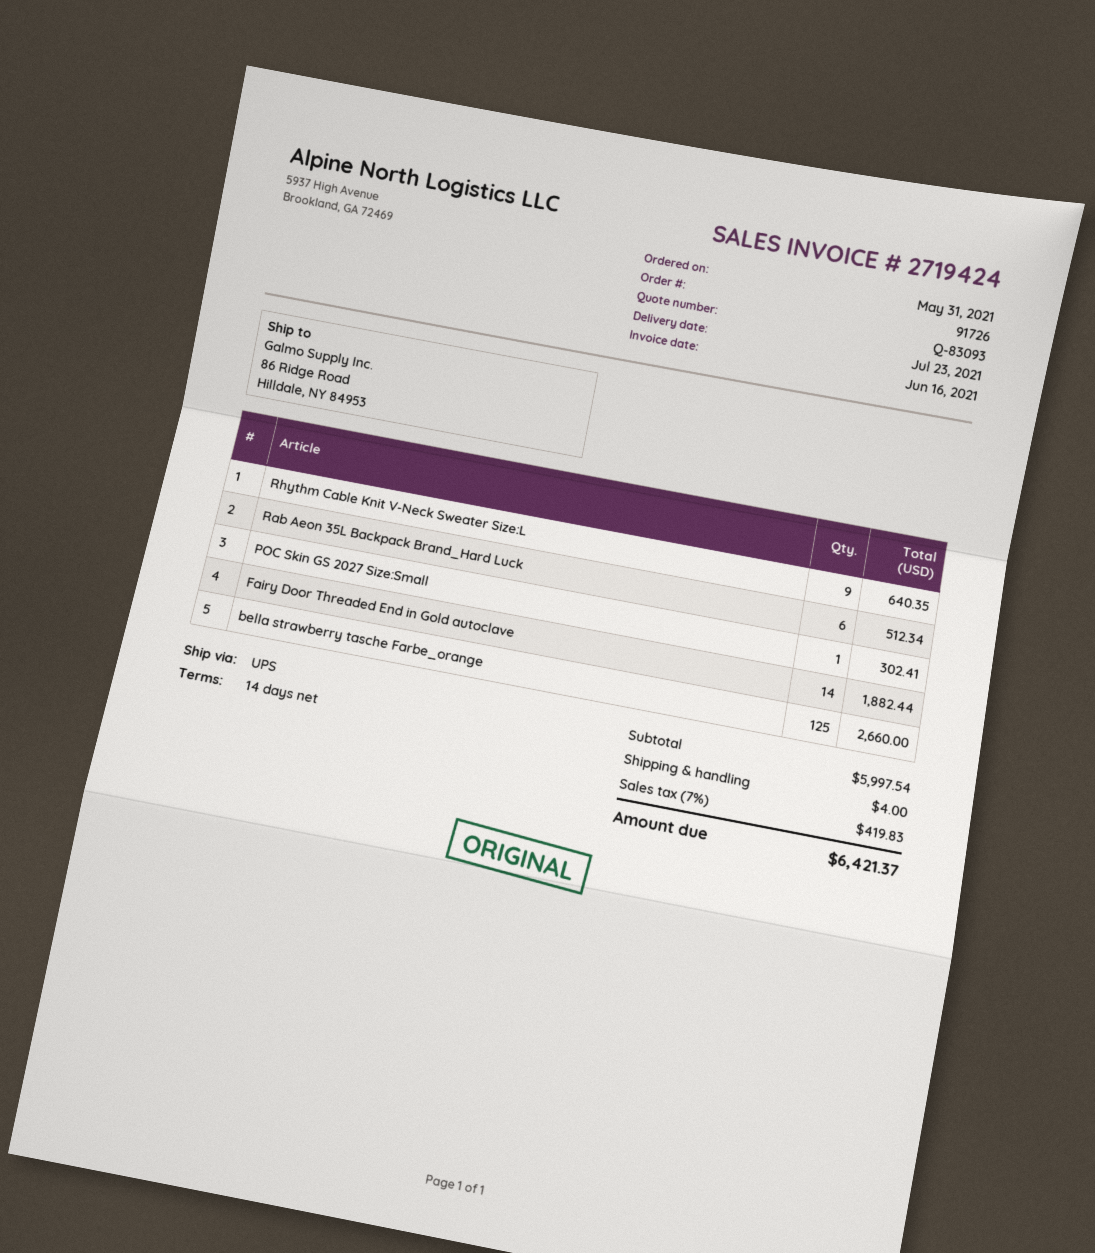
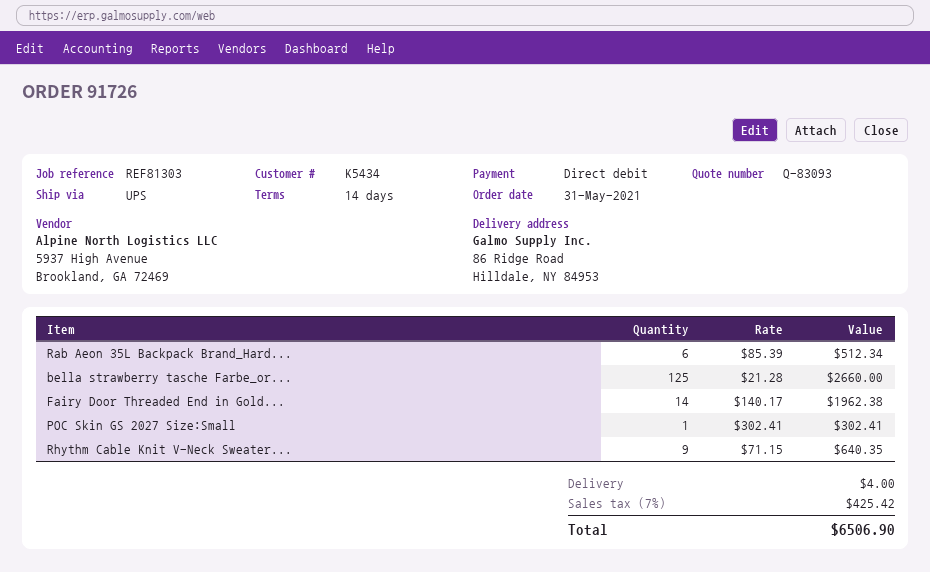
Fairy Door Threaded End in Gold autoclave: 14 for 1882.44 -> 14 for 1962.38
tax: 7% = 419.83 -> 7% = 425.42
total: 6421.37 -> 6506.90

